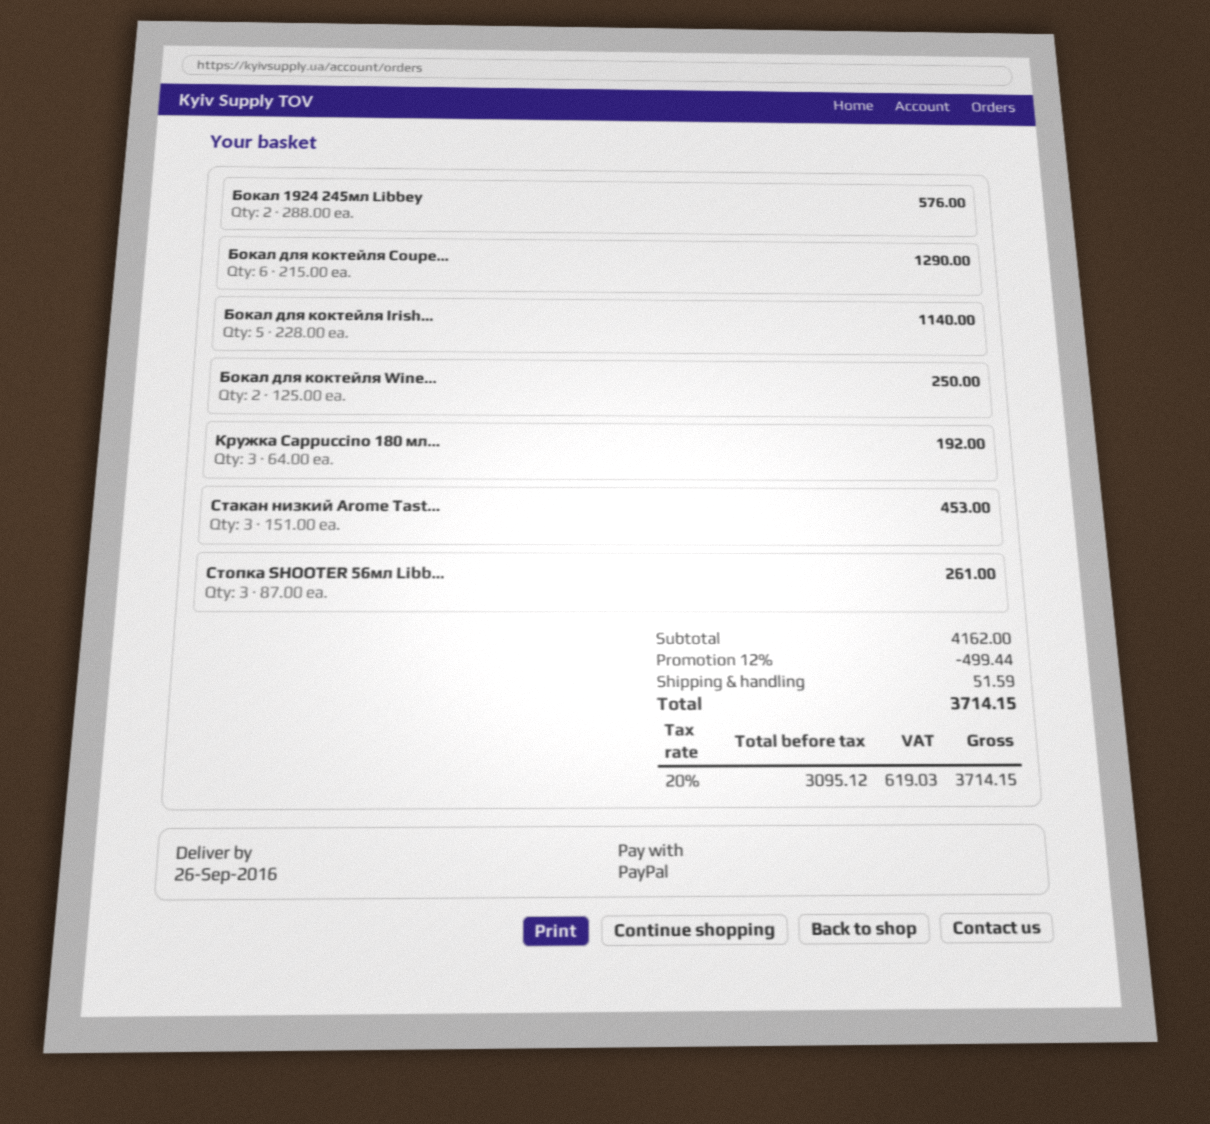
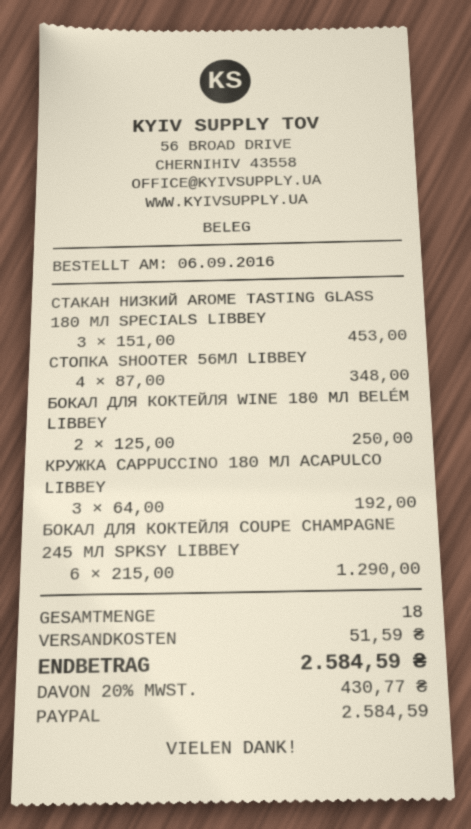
Бокал 1924 245мл Libbey: 2 x 288.00 = 576.00 -> none
Бокал для коктейля Irish...: 5 x 228.00 = 1140.00 -> none
Стопка SHOOTER 56мл Libb...: 3 x 87.00 = 261.00 -> 4 x 87.00 = 348.00
discount: 12% = 499.44 -> none
tax: 20% = 619.03 -> 20% = 430.77
total: 3714.15 -> 2584.59

